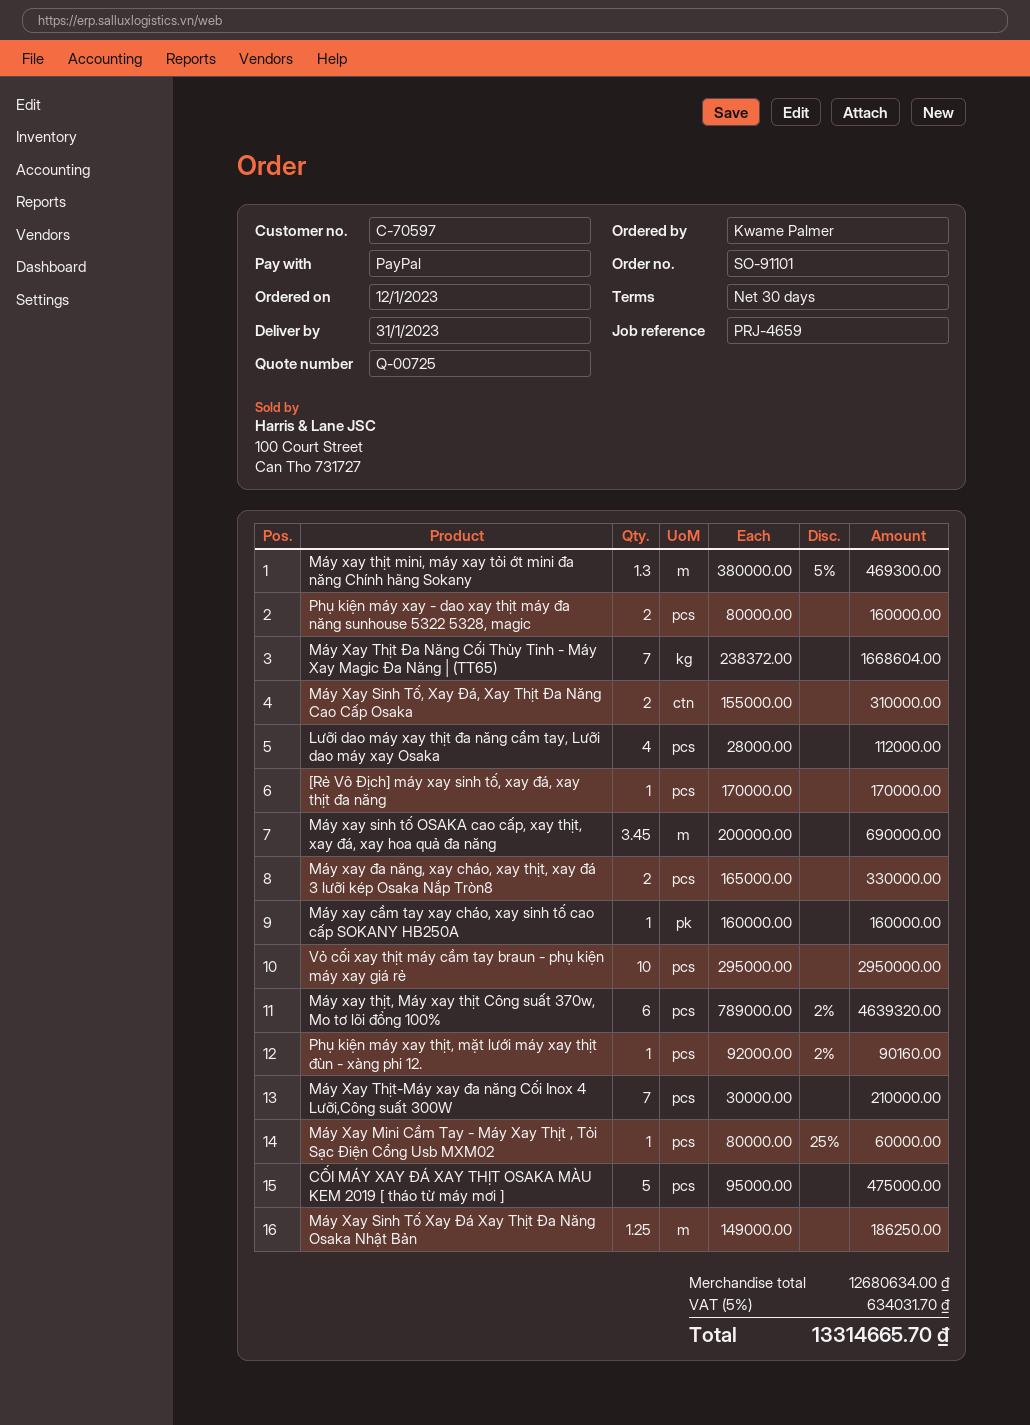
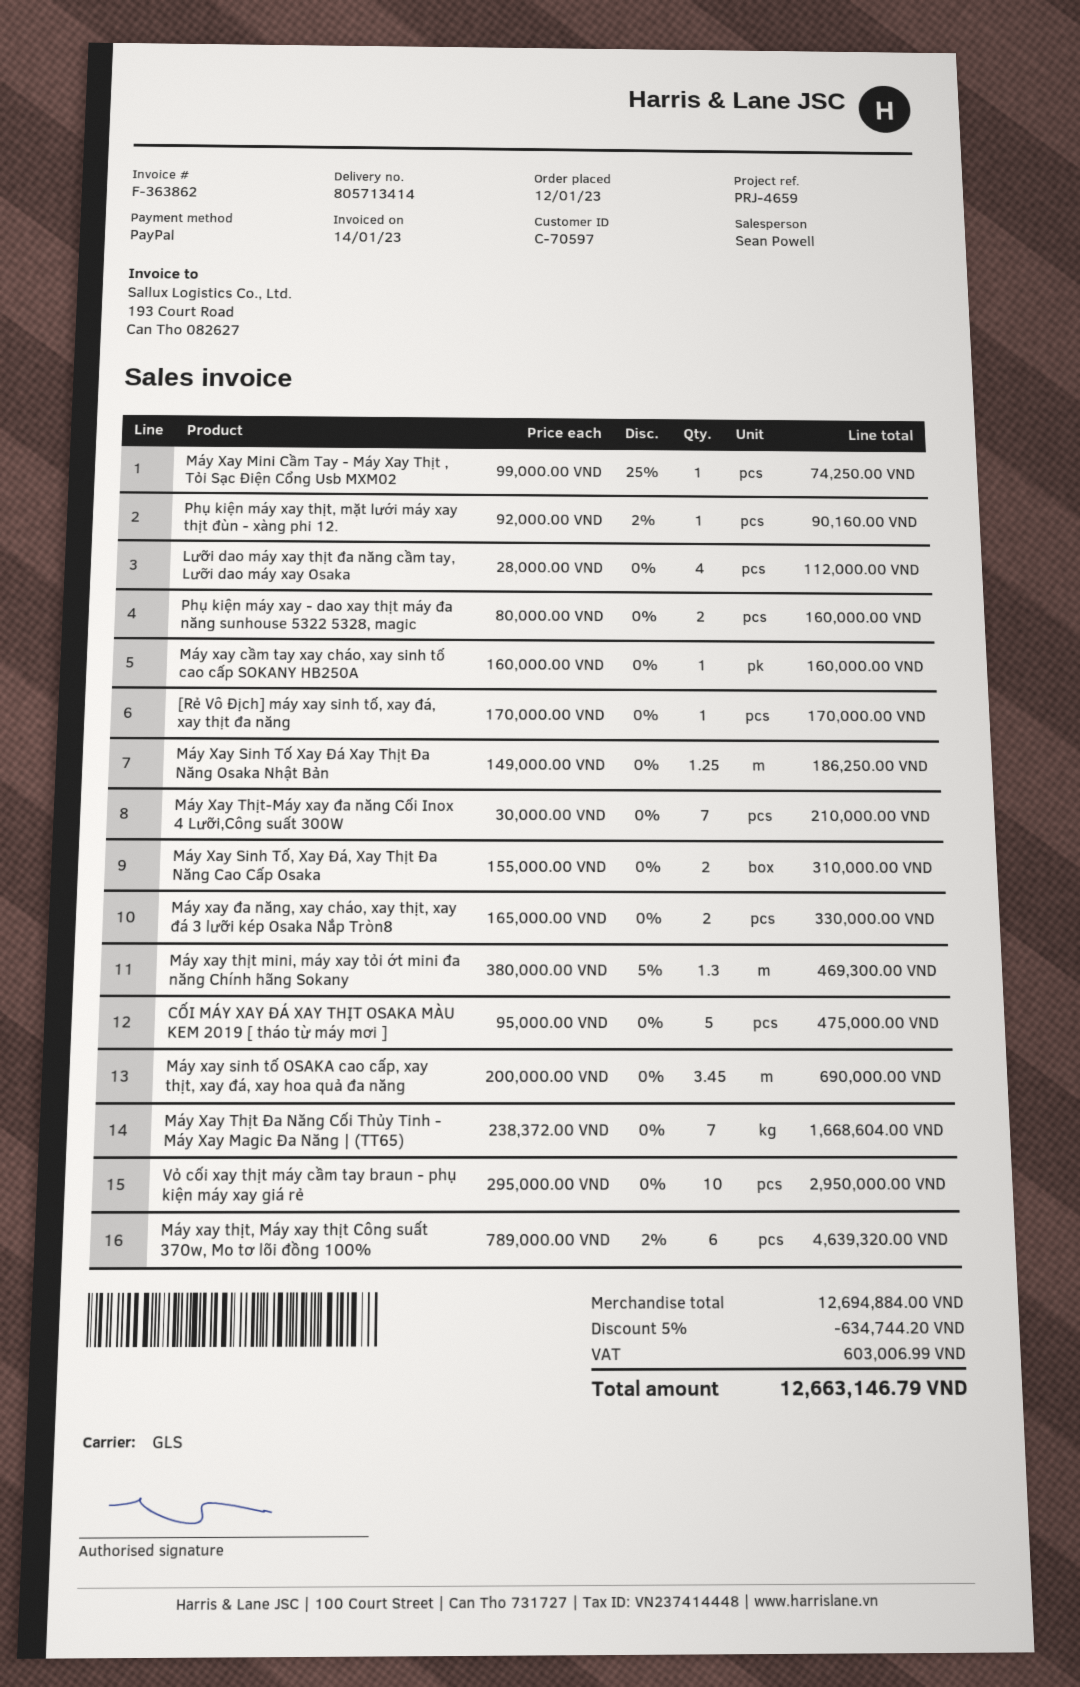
Máy Xay Mini Cầm Tay - Máy Xay Thịt , Tỏi Sạc Điện Cổng Usb MXM02: 1 x 80000.00 - 25% = 60000.00 -> 1 x 99000.00 - 25% = 74250.00
subtotal: 12680634.00 -> 12694884.00
discount: none -> 5% = 634744.20
tax: 634031.70 -> 603006.99
total: 13314665.70 -> 12663146.79

